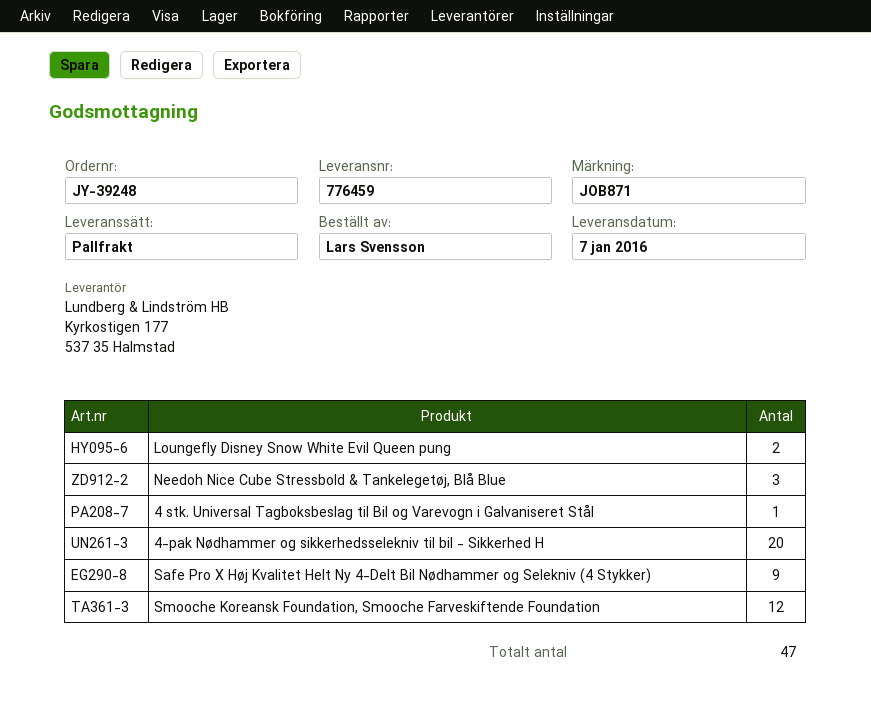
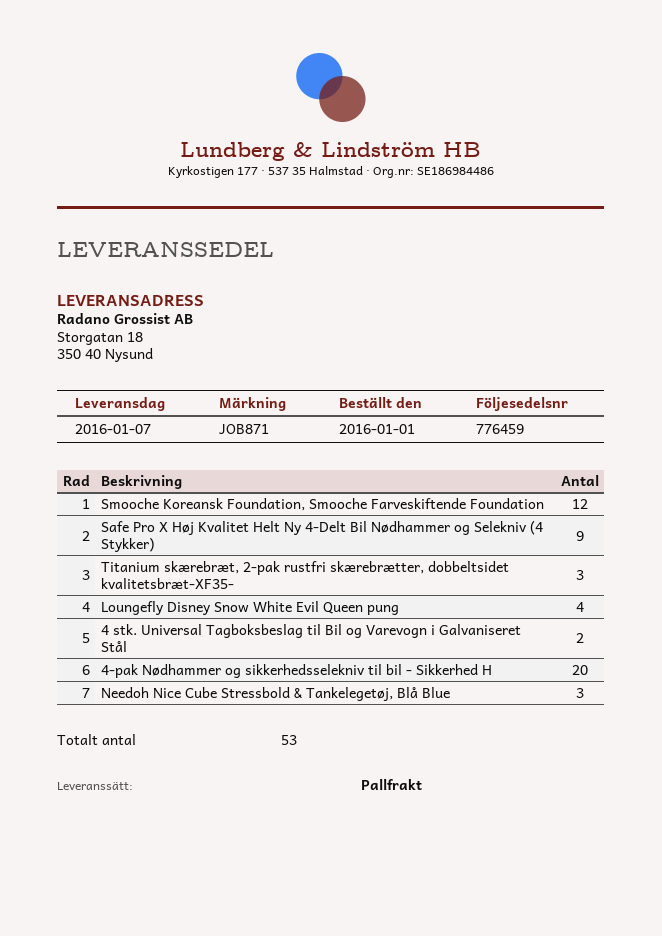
Loungefly Disney Snow White Evil Queen pung: 2 -> 4
4 stk. Universal Tagboksbeslag til Bil og Varevogn i Galvaniseret Stål: 1 -> 2
Titanium skærebræt, 2-pak rustfri skærebrætter, dobbeltsidet kvalitetsbræt-XF35-: none -> 3
total quantity: 47 -> 53

